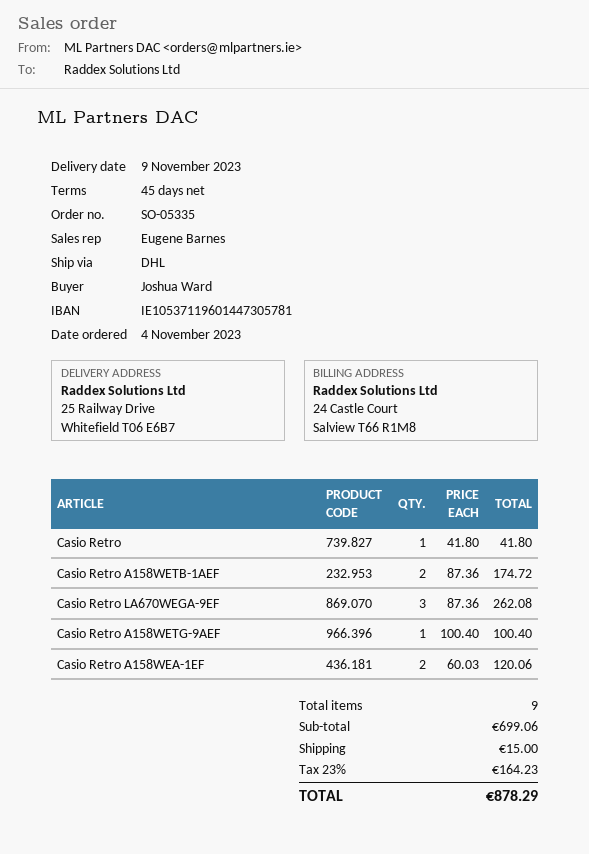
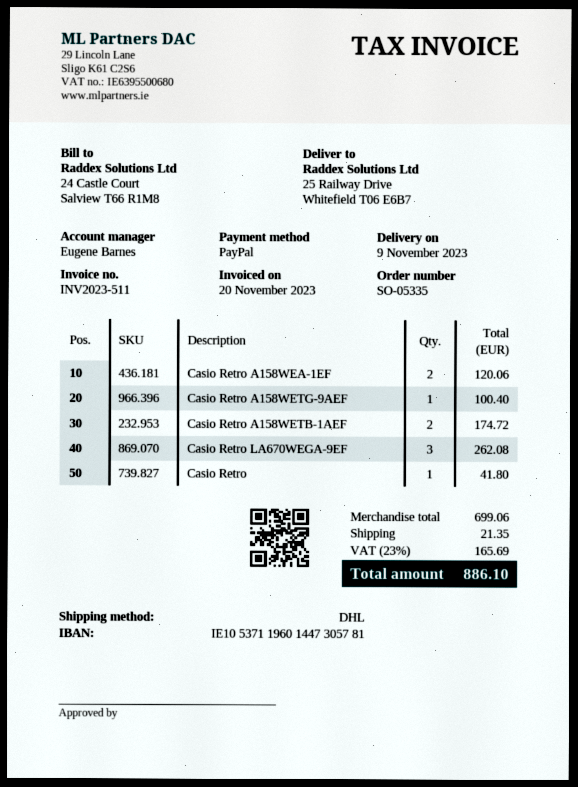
shipping: 15.00 -> 21.35
tax: 23% = 164.23 -> 23% = 165.69
total: 878.29 -> 886.10

